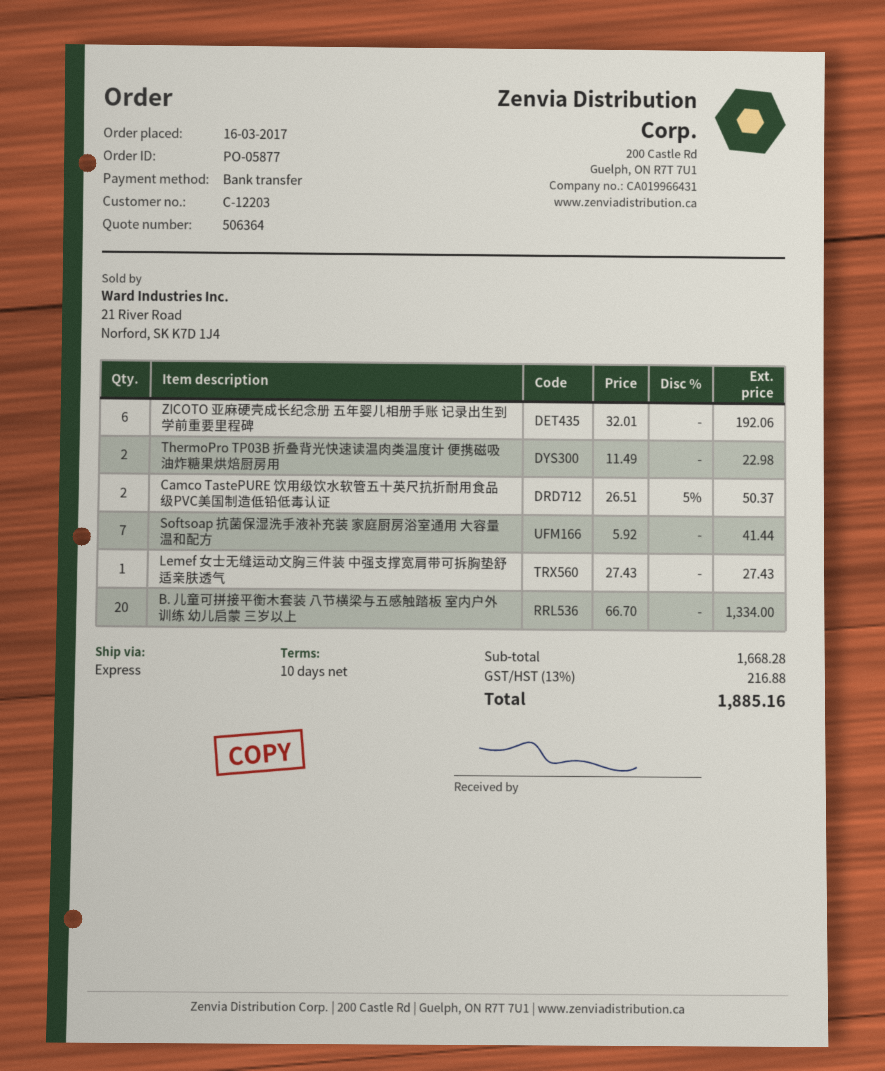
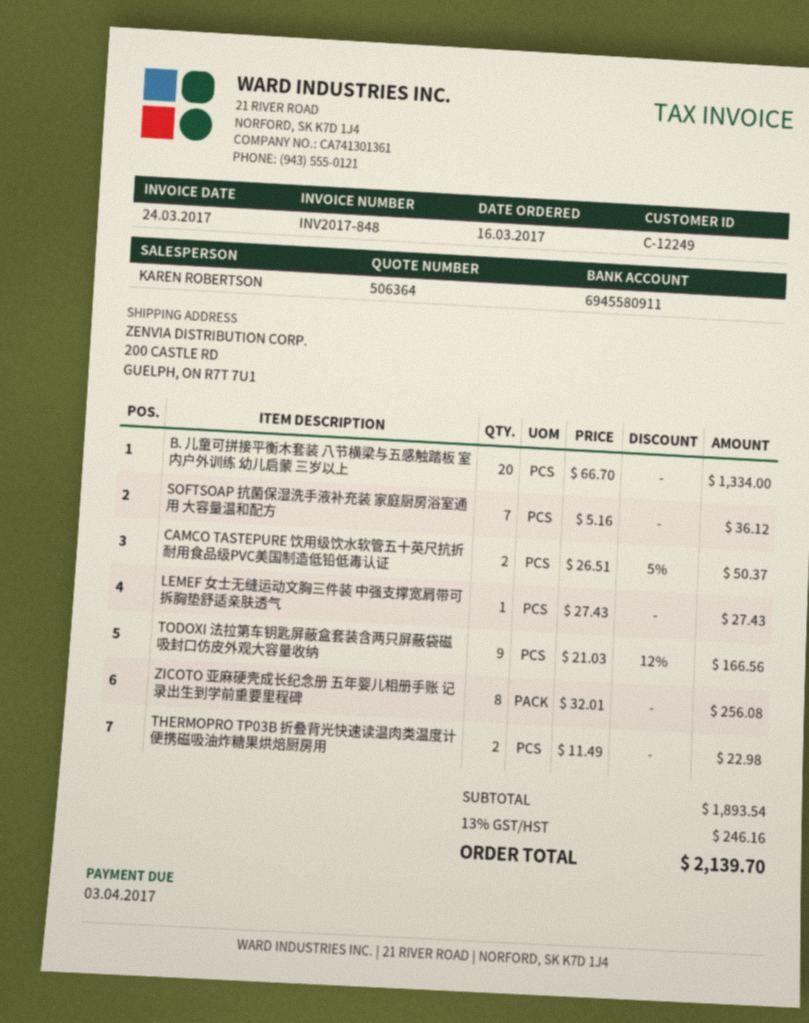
customer number: C-12203 -> C-12249
ZICOTO 亚麻硬壳成长纪念册 五年婴儿相册手账 记录出生到学前重要里程碑: 6 x 32.01 = 192.06 -> 8 x 32.01 = 256.08
Softsoap 抗菌保湿洗手液补充装 家庭厨房浴室通用 大容量温和配方: 7 x 5.92 = 41.44 -> 7 x 5.16 = 36.12
TODOXI 法拉第车钥匙屏蔽盒套装含两只屏蔽袋磁吸封口仿皮外观大容量收纳: none -> 9 x 21.03 - 12% = 166.56
subtotal: 1668.28 -> 1893.54
tax: 13% = 216.88 -> 13% = 246.16
total: 1885.16 -> 2139.70

